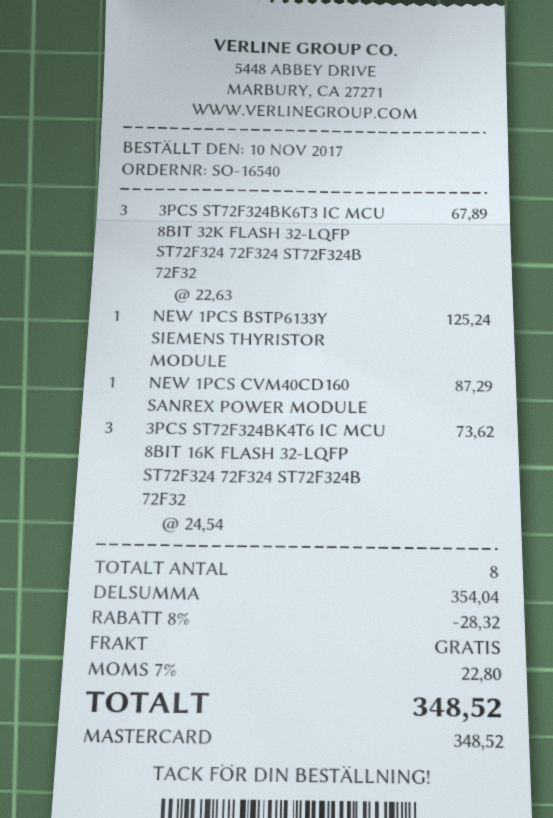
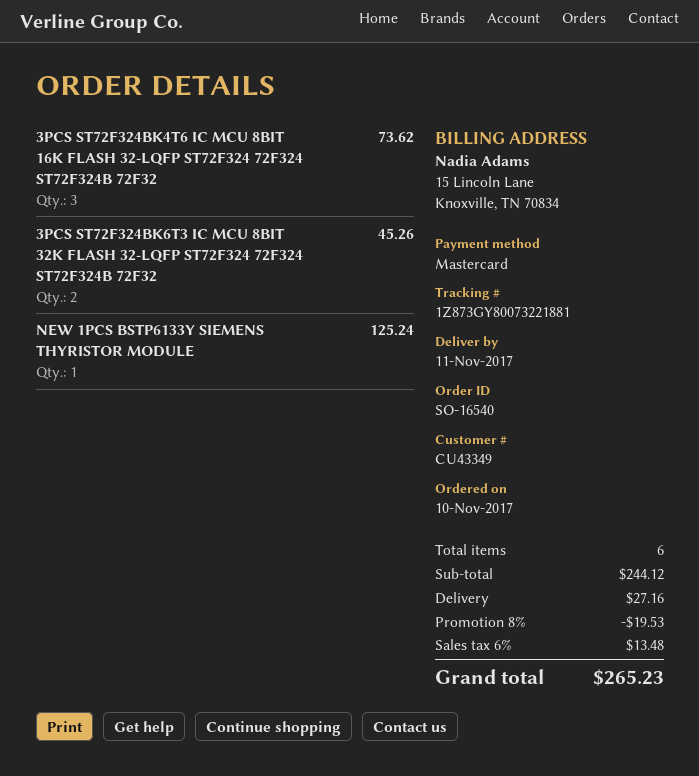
3PCS ST72F324BK6T3 IC MCU 8BIT 32K FLASH 32-LQFP ST72F324 72F324 ST72F324B 72F32: 3 for 67.89 -> 2 for 45.26
NEW 1PCS CVM40CD160 SANREX POWER MODULE: 1 for 87.29 -> none
total quantity: 8 -> 6
subtotal: 354.04 -> 244.12
discount: 8% = 28.32 -> 8% = 19.53
shipping: 0.00 -> 27.16
tax: 7% = 22.80 -> 6% = 13.48
total: 348.52 -> 265.23

